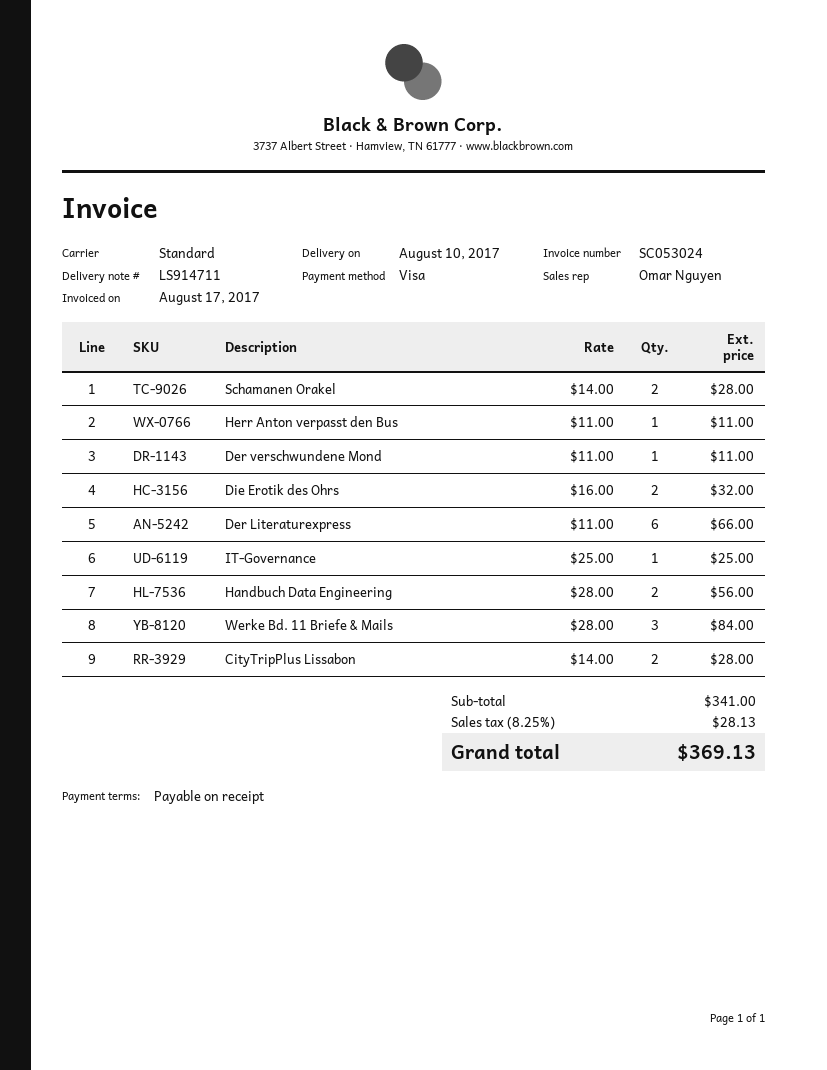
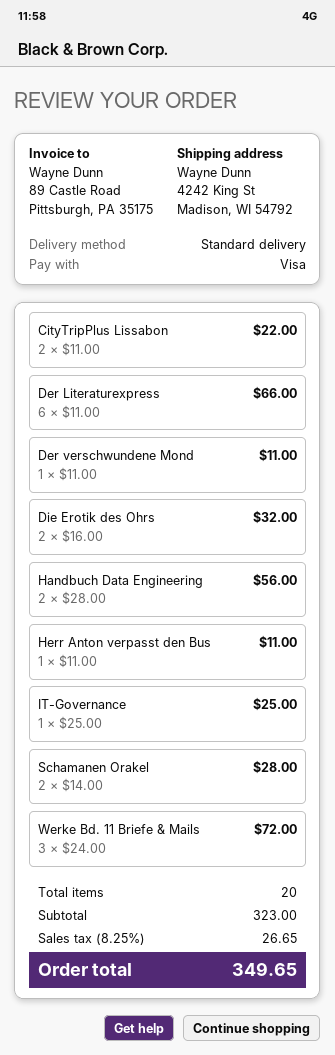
Werke Bd. 11 Briefe & Mails: 3 x 28.00 = 84.00 -> 3 x 24.00 = 72.00
CityTripPlus Lissabon: 2 x 14.00 = 28.00 -> 2 x 11.00 = 22.00
subtotal: 341.00 -> 323.00
tax: 8.25% = 28.13 -> 8.25% = 26.65
total: 369.13 -> 349.65

